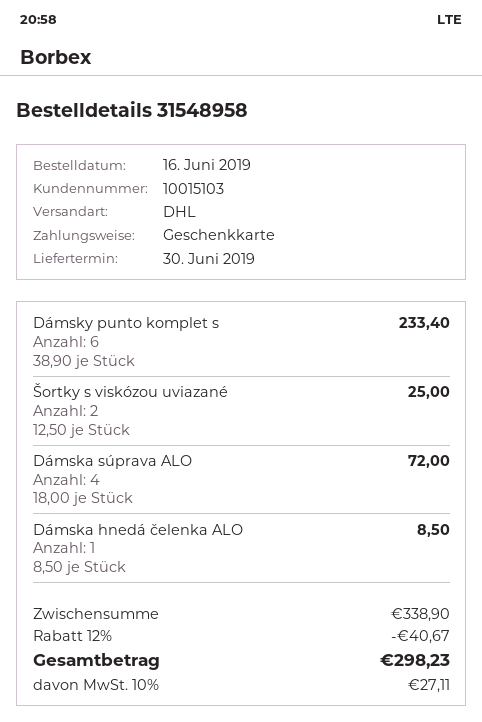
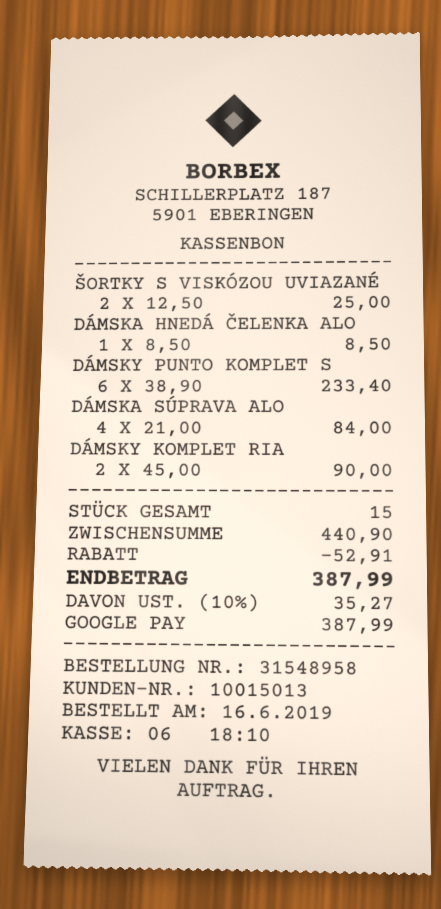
customer number: 10015103 -> 10015013
payment method: gift card -> Google Pay
Dámska súprava ALO: 4 x 18.00 = 72.00 -> 4 x 21.00 = 84.00
DÁMSKY KOMPLET RIA: none -> 2 x 45.00 = 90.00
subtotal: 338.90 -> 440.90
discount: 40.67 -> 52.91
tax: 10% = 27.11 -> 10% = 35.27
total: 298.23 -> 387.99

